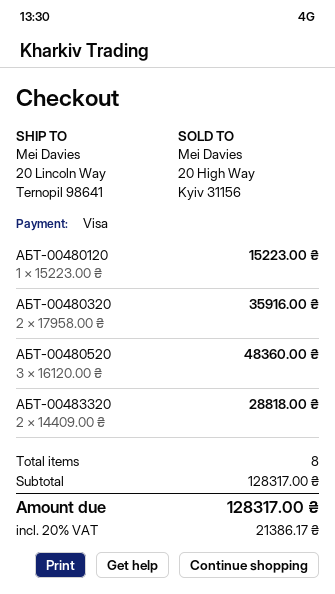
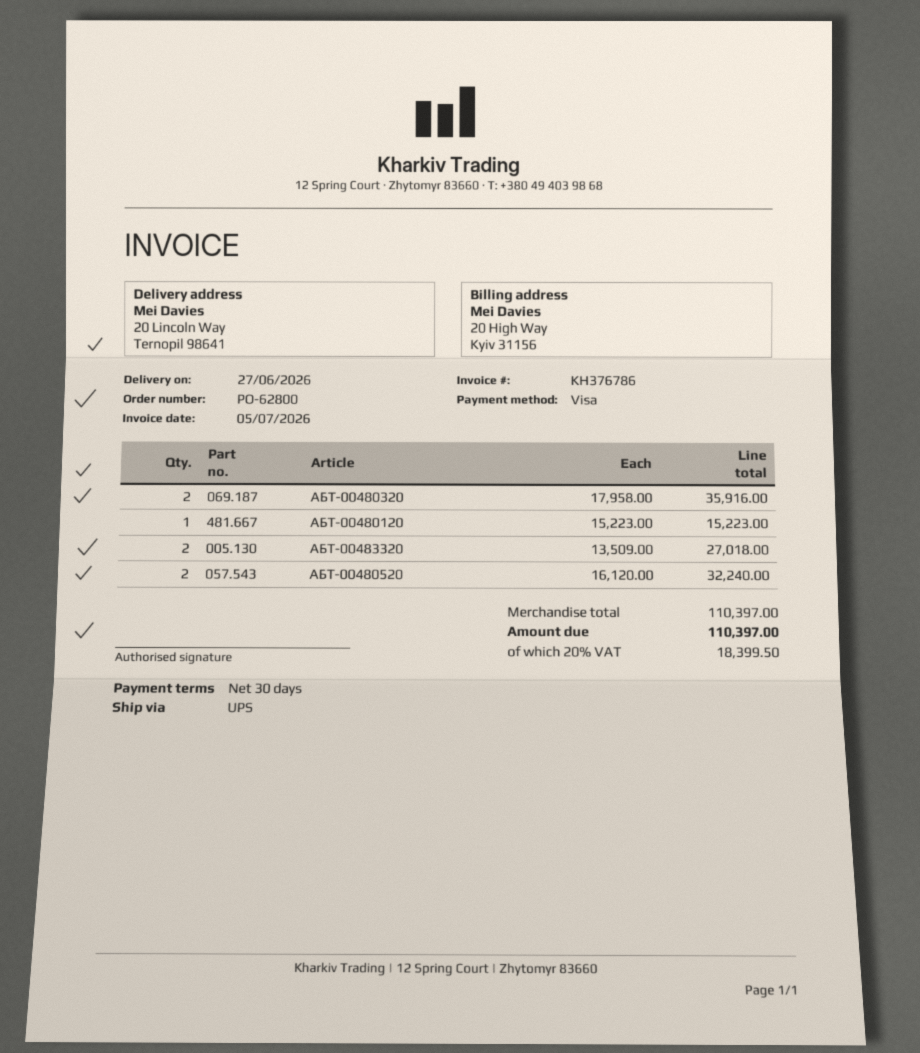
АБТ-00480520: 3 x 16120.00 = 48360.00 -> 2 x 16120.00 = 32240.00
АБТ-00483320: 2 x 14409.00 = 28818.00 -> 2 x 13509.00 = 27018.00
subtotal: 128317.00 -> 110397.00
tax: 20% = 21386.17 -> 20% = 18399.50
total: 128317.00 -> 110397.00

